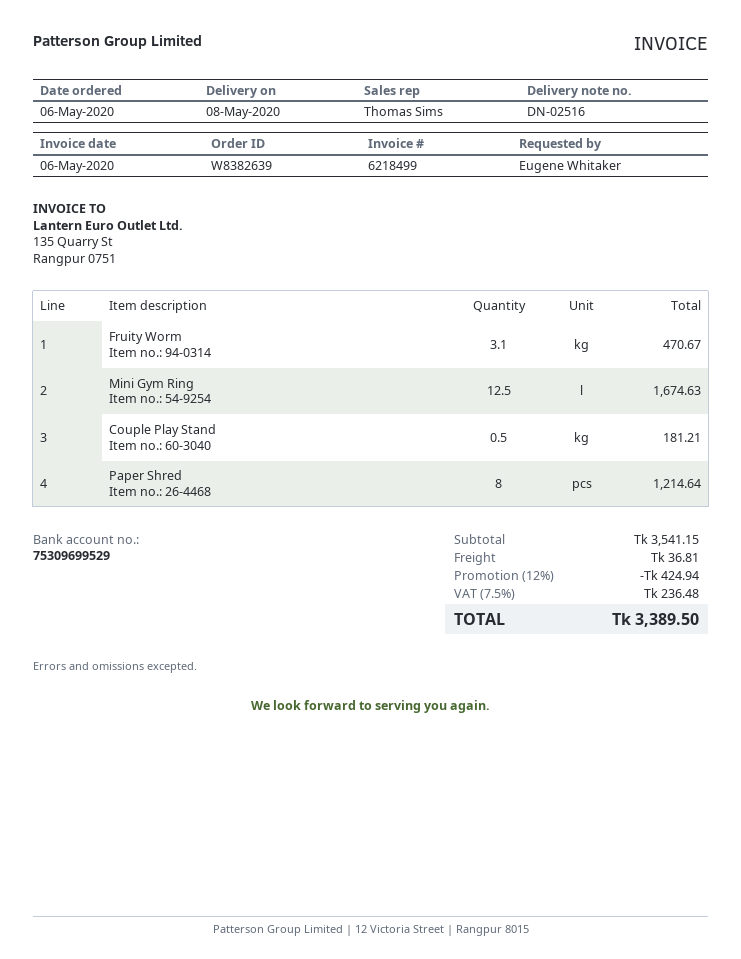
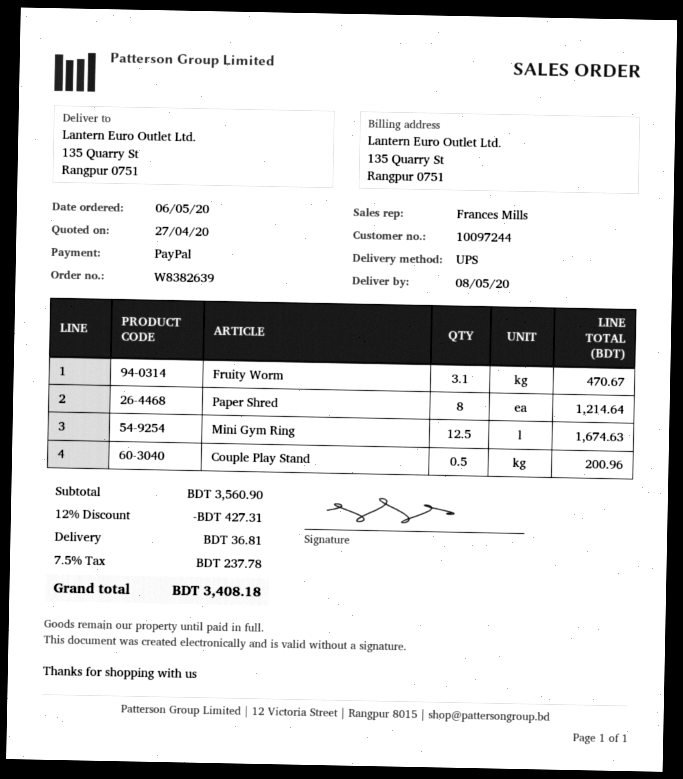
sales rep: Thomas Sims -> Frances Mills
Couple Play Stand: 0.5 for 181.21 -> 0.5 for 200.96
subtotal: 3541.15 -> 3560.90
discount: 12% = 424.94 -> 12% = 427.31
tax: 7.5% = 236.48 -> 7.5% = 237.78
total: 3389.50 -> 3408.18

